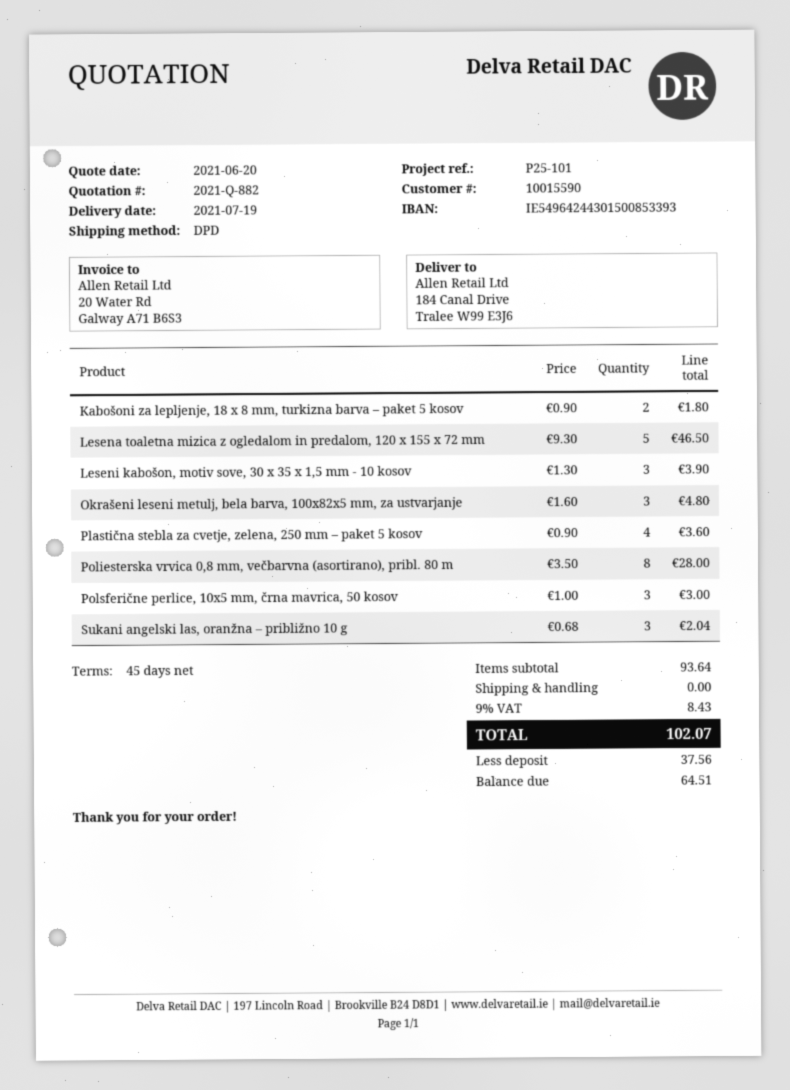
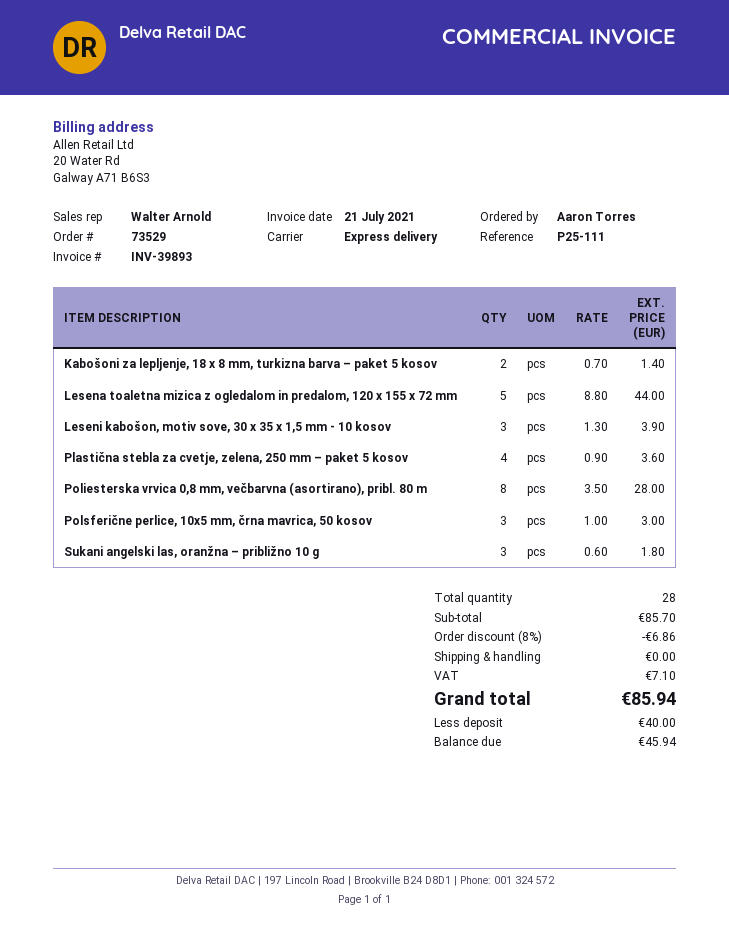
reference: P25-101 -> P25-111
shipping method: DPD -> express
Kabošoni za lepljenje, 18 x 8 mm, turkizna barva – paket 5 kosov: 2 x 0.90 = 1.80 -> 2 x 0.70 = 1.40
Lesena toaletna mizica z ogledalom in predalom, 120 x 155 x 72 mm: 5 x 9.30 = 46.50 -> 5 x 8.80 = 44.00
Okrašeni leseni metulj, bela barva, 100x82x5 mm, za ustvarjanje: 3 x 1.60 = 4.80 -> none
Sukani angelski las, oranžna – približno 10 g: 3 x 0.68 = 2.04 -> 3 x 0.60 = 1.80
subtotal: 93.64 -> 85.70
discount: none -> 8% = 6.86
tax: 8.43 -> 7.10
total: 102.07 -> 85.94
deposit: 37.56 -> 40.00
balance: 64.51 -> 45.94

